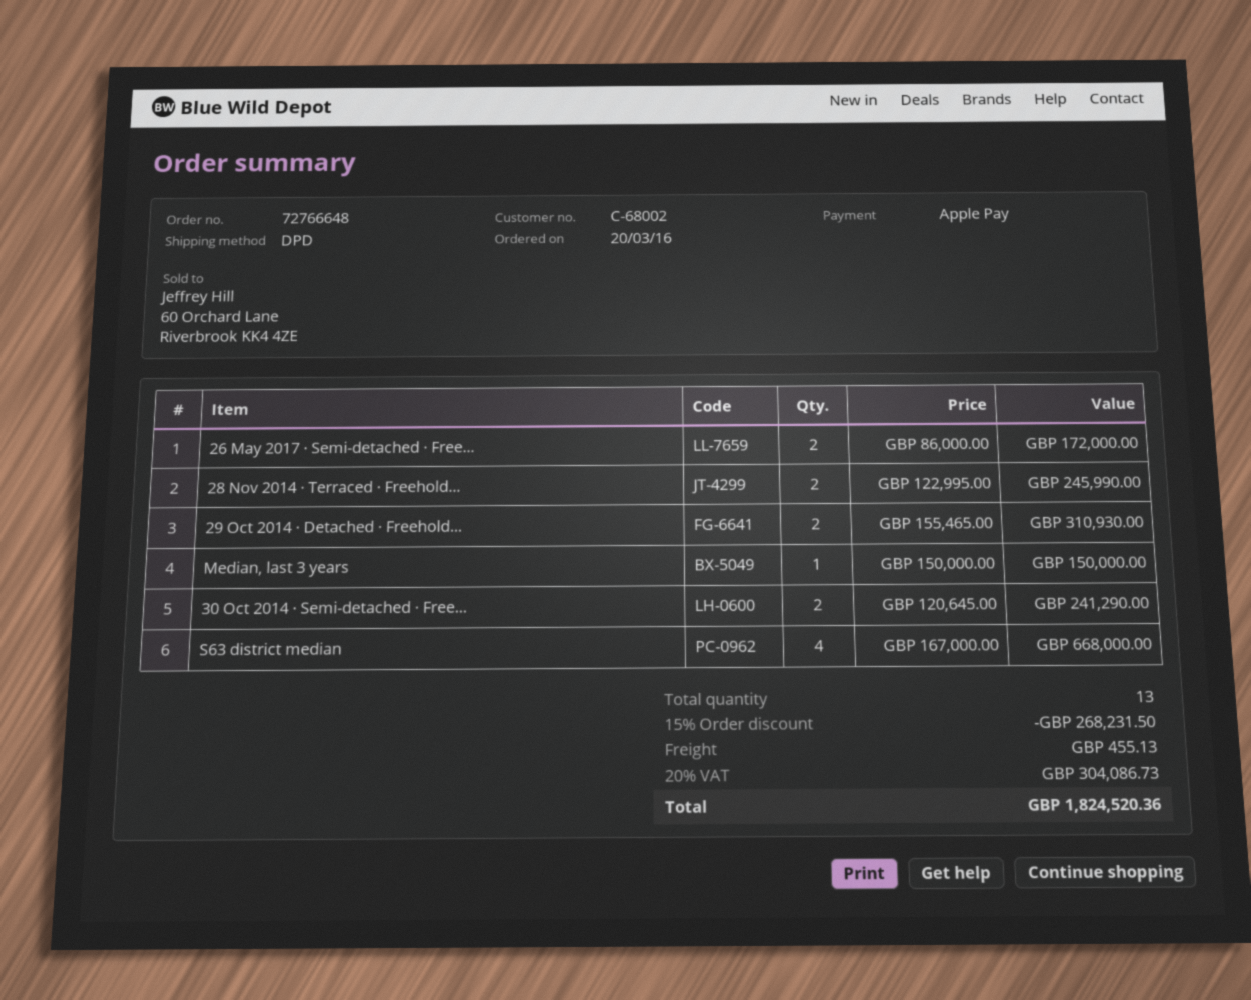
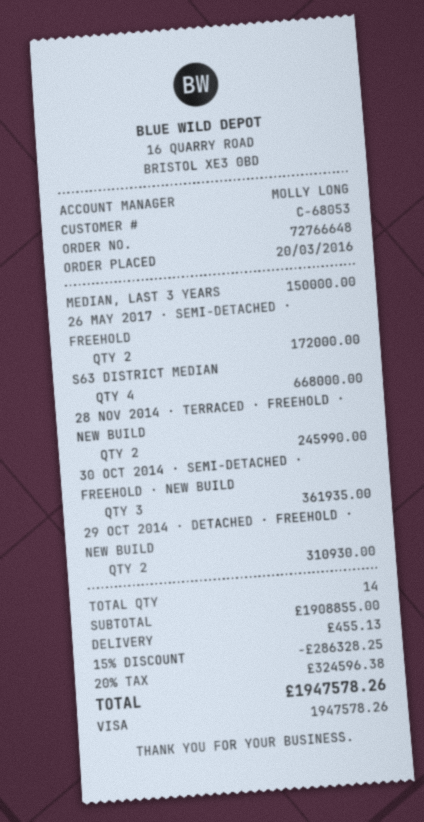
customer number: C-68002 -> C-68053
payment method: Apple Pay -> Visa
30 Oct 2014 · Semi-detached · Free...: 2 for 241290.00 -> 3 for 361935.00
total quantity: 13 -> 14
discount: 15% = 268231.50 -> 15% = 286328.25
tax: 20% = 304086.73 -> 20% = 324596.38
total: 1824520.36 -> 1947578.26

